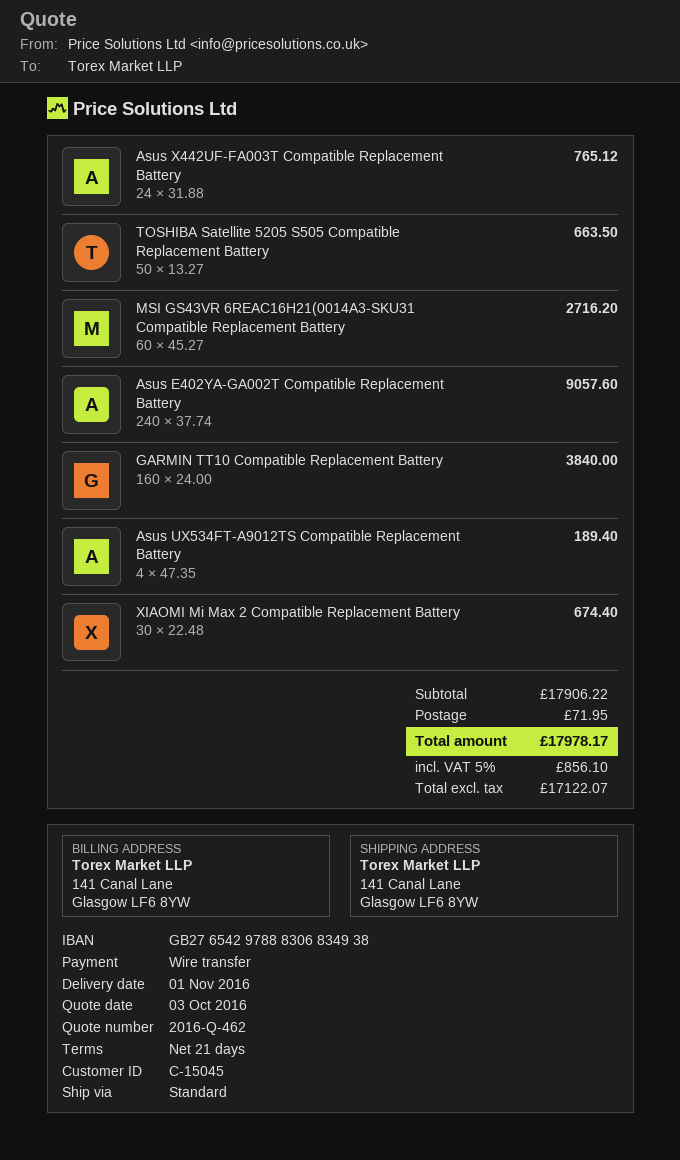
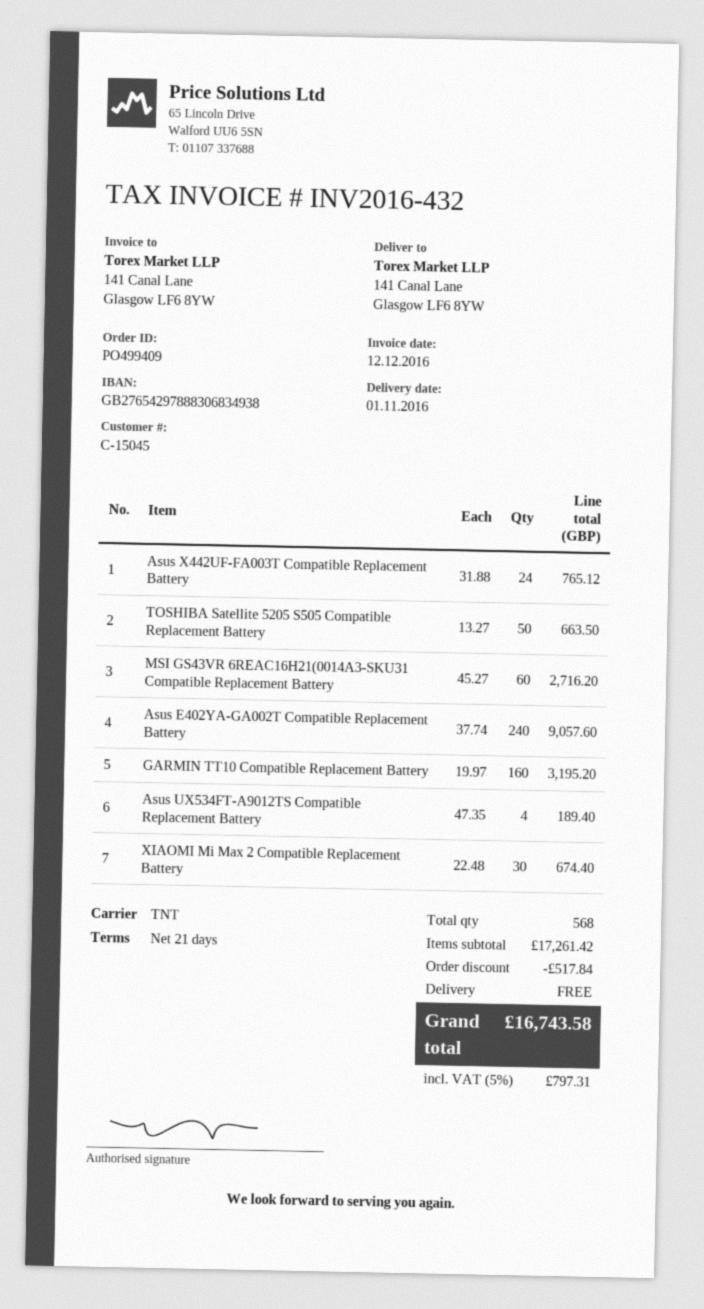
shipping method: standard -> TNT
GARMIN TT10 Compatible Replacement Battery: 160 x 24.00 = 3840.00 -> 160 x 19.97 = 3195.20
subtotal: 17906.22 -> 17261.42
discount: none -> 517.84
shipping: 71.95 -> 0.00
tax: 5% = 856.10 -> 5% = 797.31
total: 17978.17 -> 16743.58

